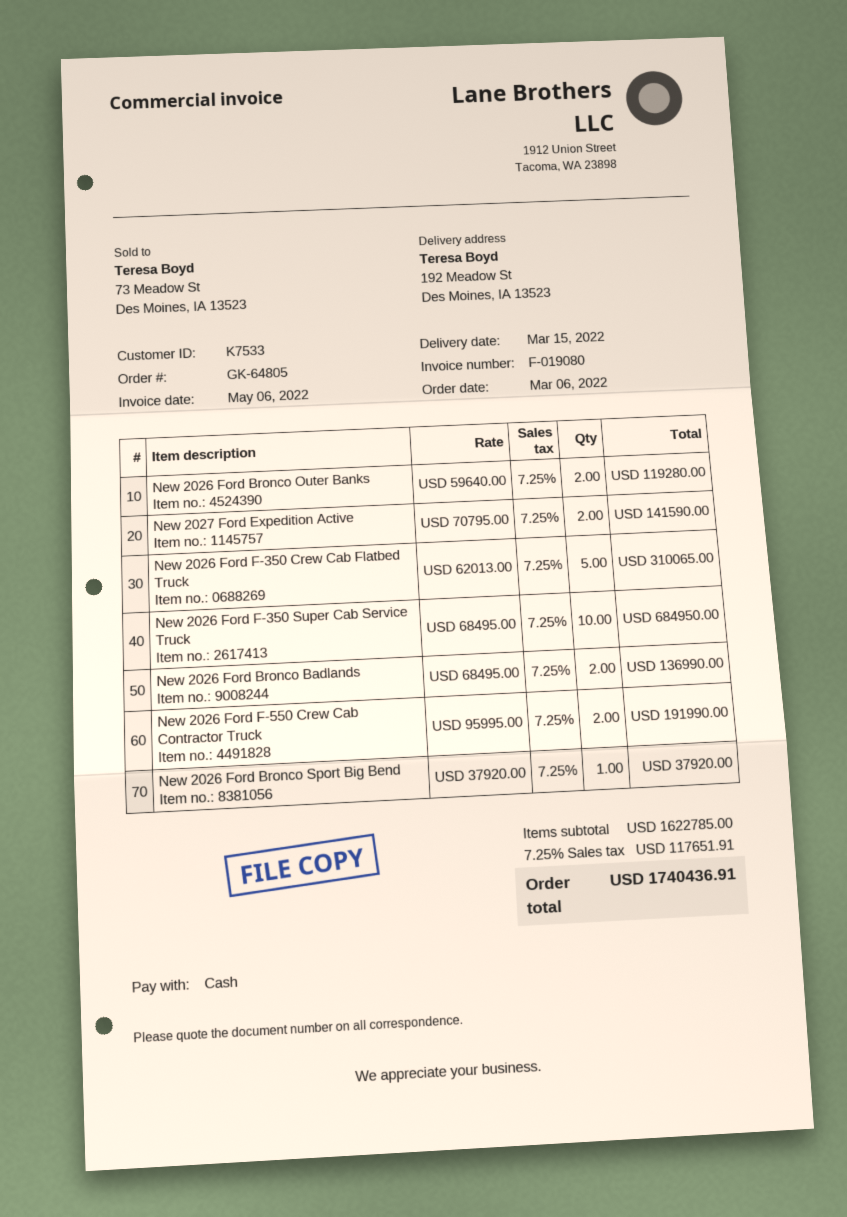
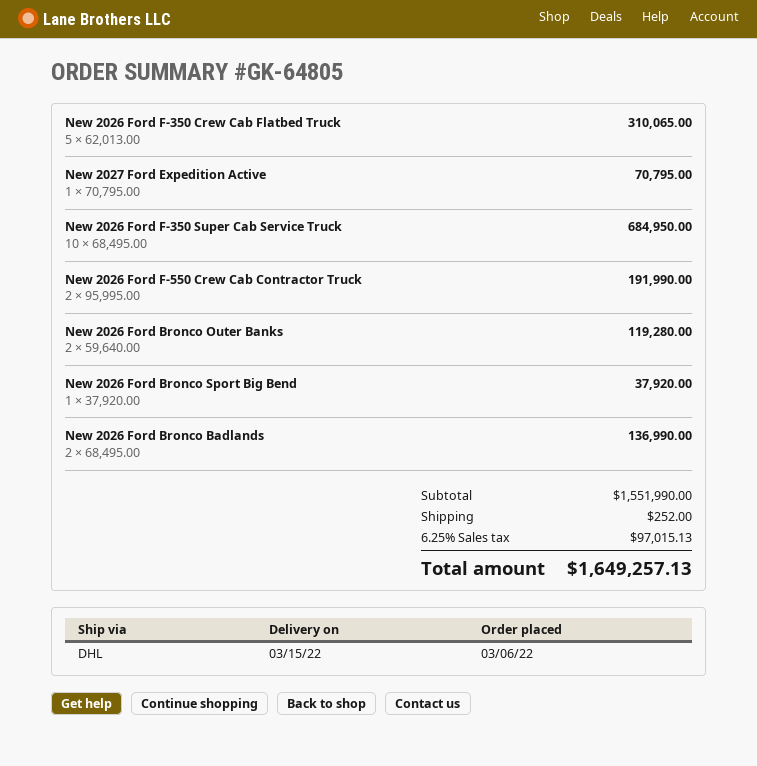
New 2027 Ford Expedition Active: 2 x 70795.00 = 141590.00 -> 1 x 70795.00 = 70795.00
subtotal: 1622785.00 -> 1551990.00
shipping: none -> 252.00
tax: 7.25% = 117651.91 -> 6.25% = 97015.13
total: 1740436.91 -> 1649257.13

